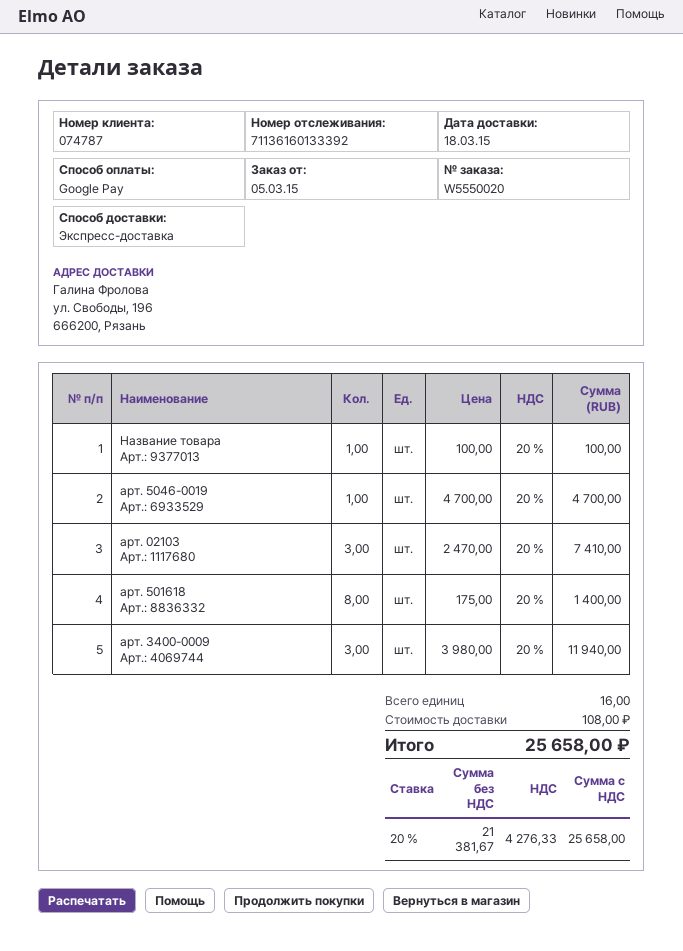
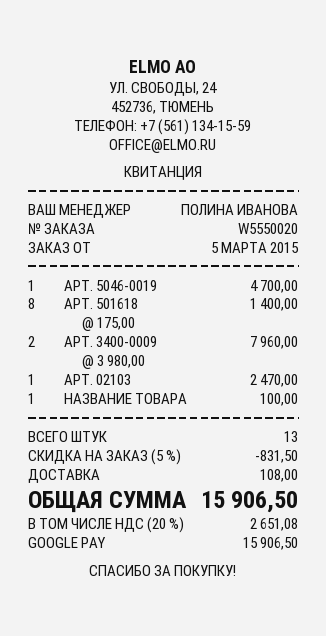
арт. 02103: 3 x 2470.00 = 7410.00 -> 1 x 2470.00 = 2470.00
арт. 3400-0009: 3 x 3980.00 = 11940.00 -> 2 x 3980.00 = 7960.00
total quantity: 16 -> 13
discount: none -> 5% = 831.50
tax: 20% = 4276.33 -> 20% = 2651.08
total: 25658.00 -> 15906.50

